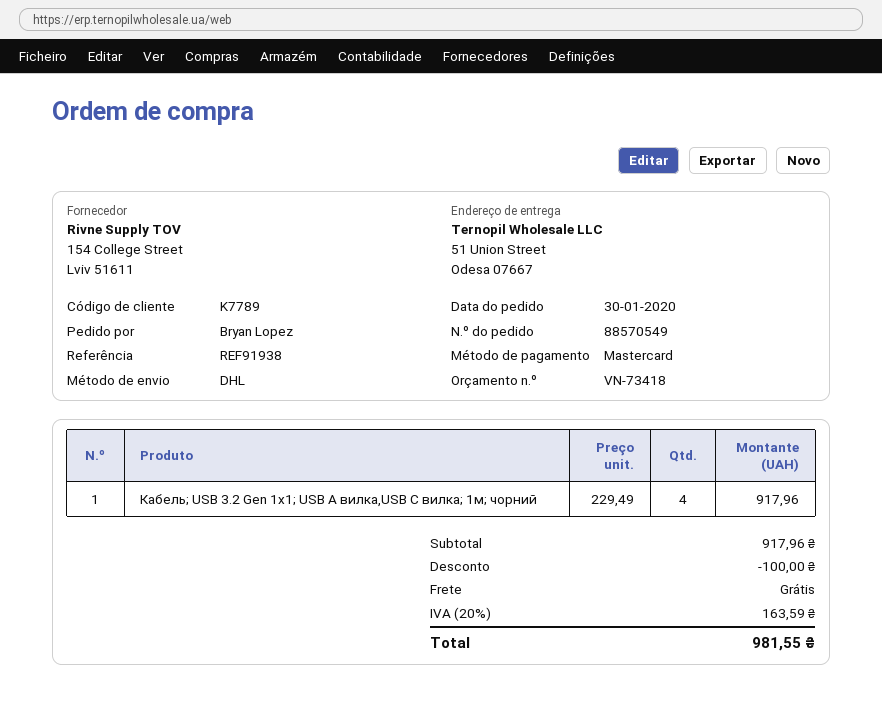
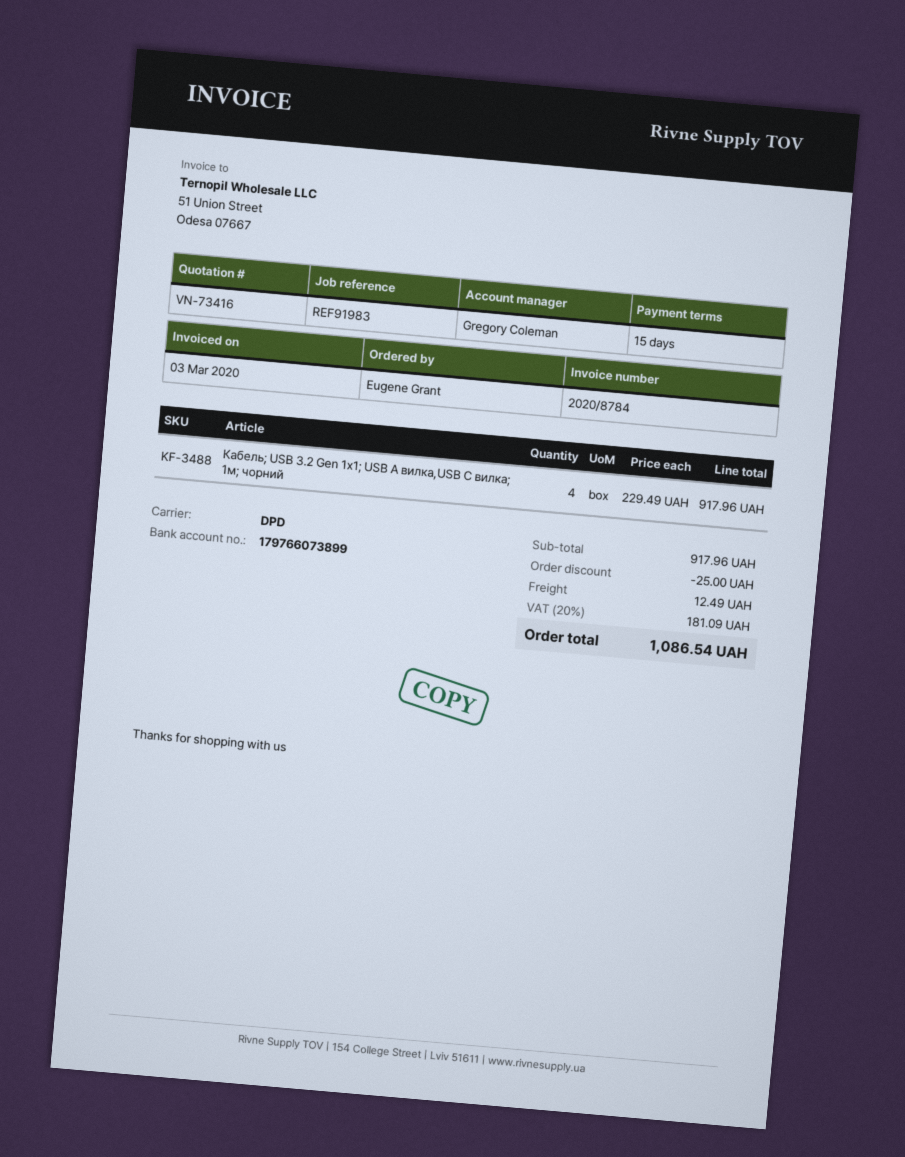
quote number: VN-73418 -> VN-73416
reference: REF91938 -> REF91983
ordered by: Bryan Lopez -> Eugene Grant
shipping method: DHL -> DPD
discount: 100.00 -> 25.00
shipping: 0.00 -> 12.49
tax: 20% = 163.59 -> 20% = 181.09
total: 981.55 -> 1086.54

